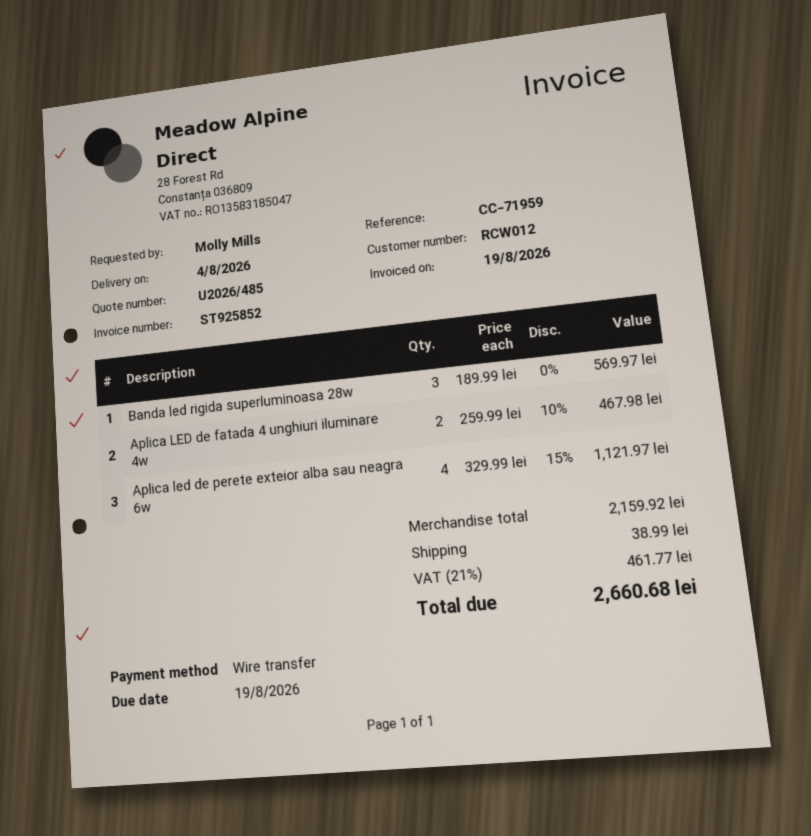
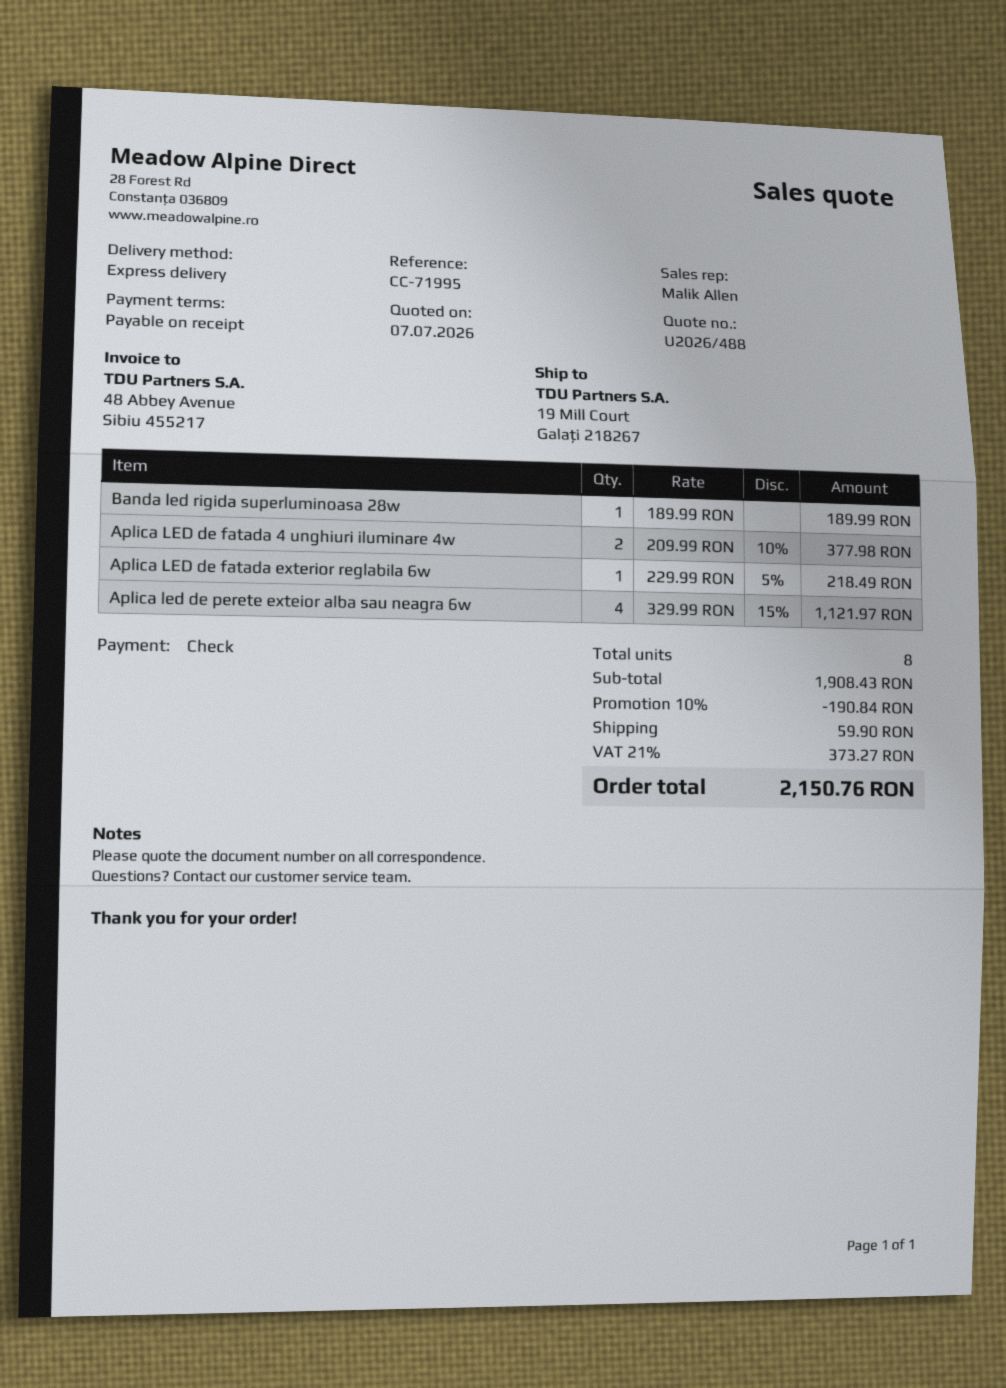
quote number: U2026/485 -> U2026/488
reference: CC-71959 -> CC-71995
payment method: bank transfer -> cheque
Banda led rigida superluminoasa 28w: 3 x 189.99 = 569.97 -> 1 x 189.99 = 189.99
Aplica LED de fatada 4 unghiuri iluminare 4w: 2 x 259.99 - 10% = 467.98 -> 2 x 209.99 - 10% = 377.98
Aplica LED de fatada exterior reglabila 6w: none -> 1 x 229.99 - 5% = 218.49
subtotal: 2159.92 -> 1908.43
discount: none -> 10% = 190.84
shipping: 38.99 -> 59.90
tax: 21% = 461.77 -> 21% = 373.27
total: 2660.68 -> 2150.76

